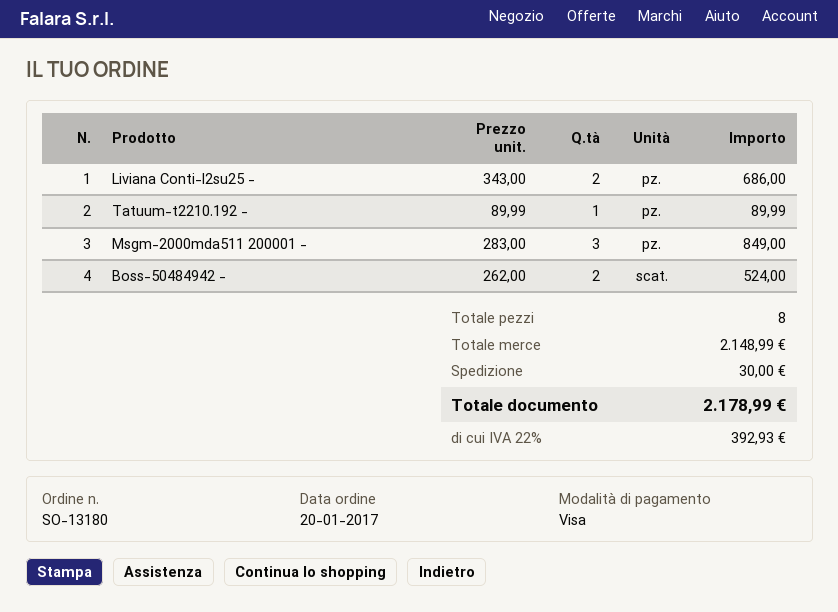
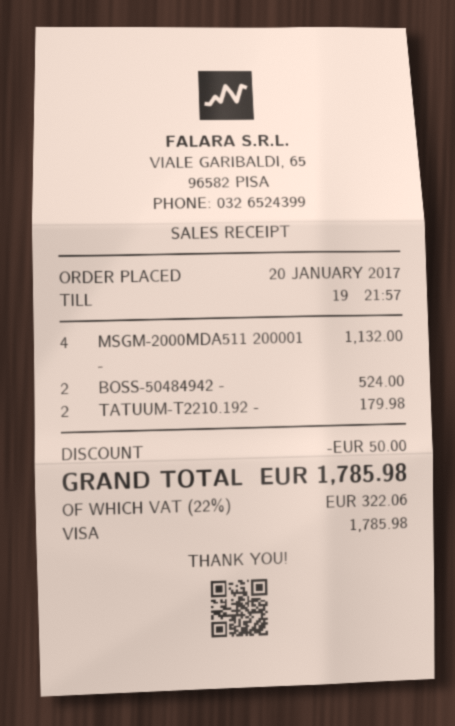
Liviana Conti-l2su25 -: 2 for 686.00 -> none
Tatuum-t2210.192 -: 1 for 89.99 -> 2 for 179.98
Msgm-2000mda511 200001 -: 3 for 849.00 -> 4 for 1132.00
discount: none -> 50.00
shipping: 30.00 -> none
tax: 22% = 392.93 -> 22% = 322.06
total: 2178.99 -> 1785.98

